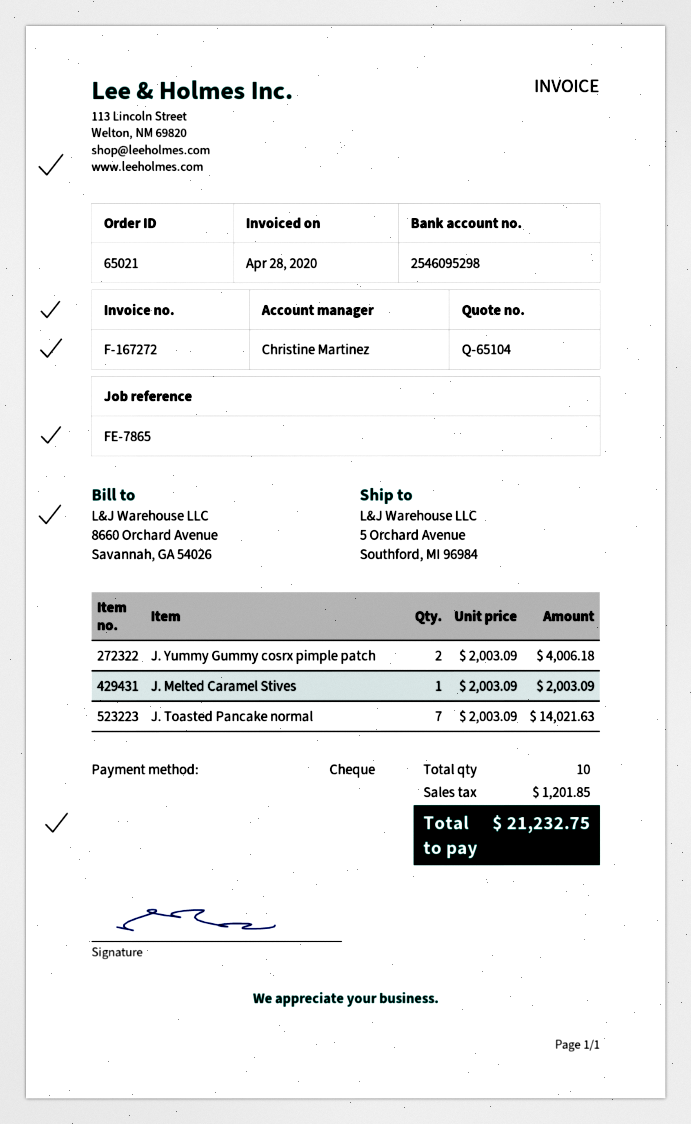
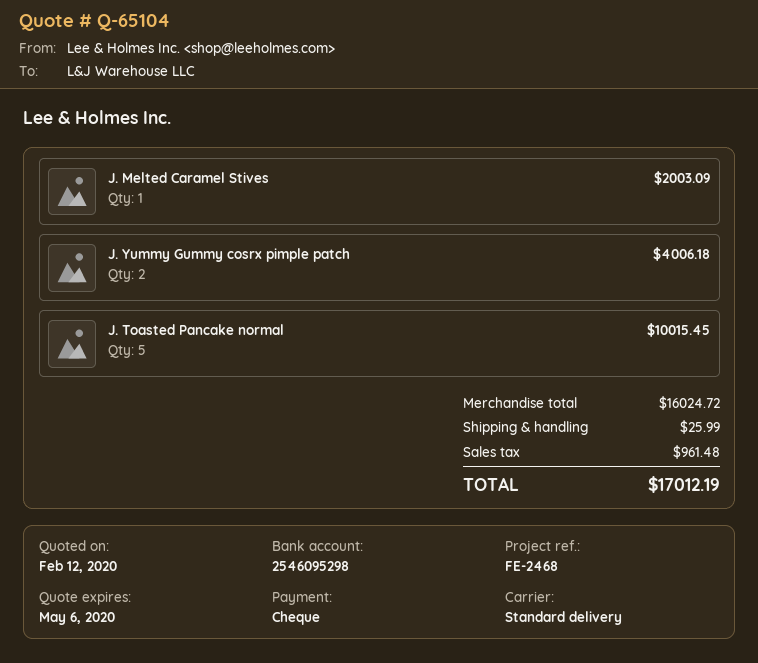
reference: FE-7865 -> FE-2468
J. Toasted Pancake normal: 7 for 14021.63 -> 5 for 10015.45
shipping: none -> 25.99
tax: 1201.85 -> 961.48
total: 21232.75 -> 17012.19

